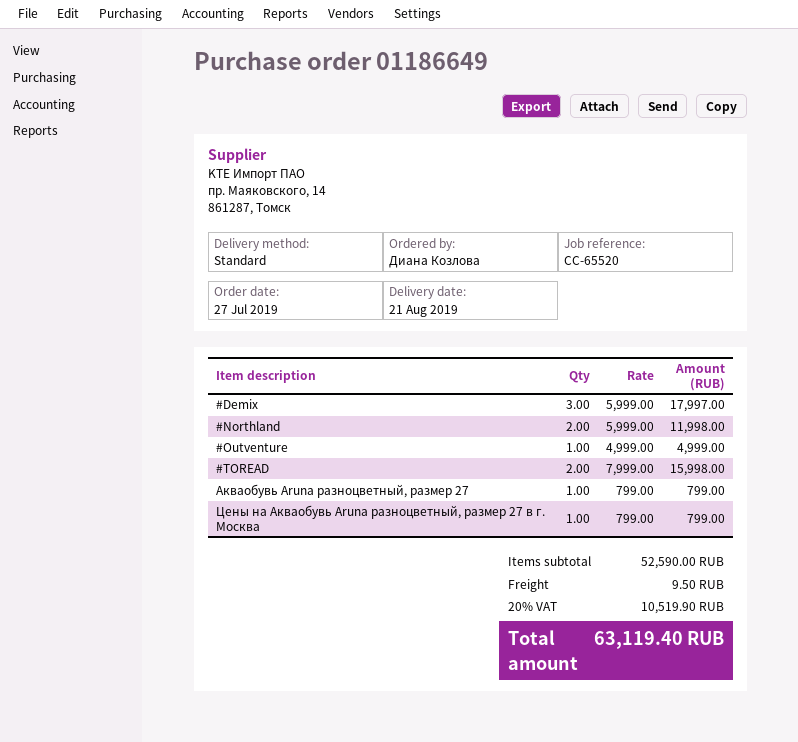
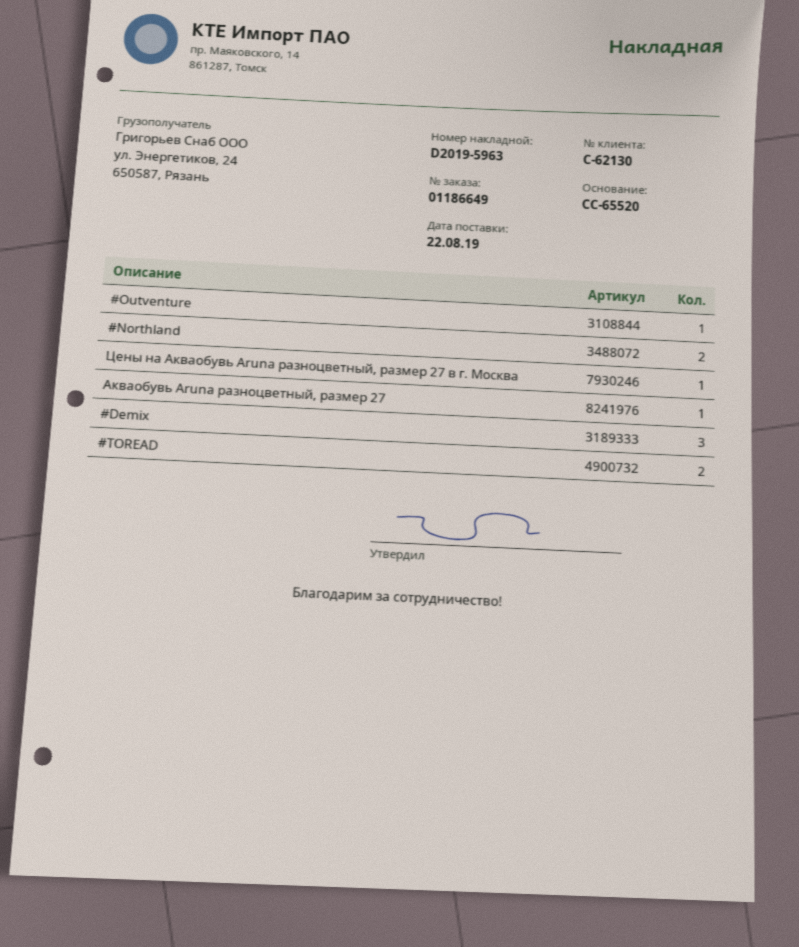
delivery date: 2019-08-21 -> 2019-08-22

